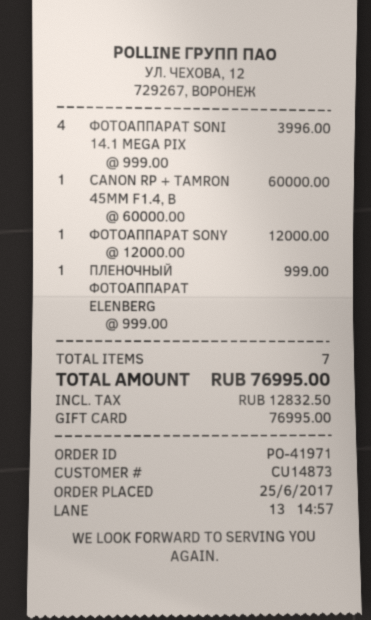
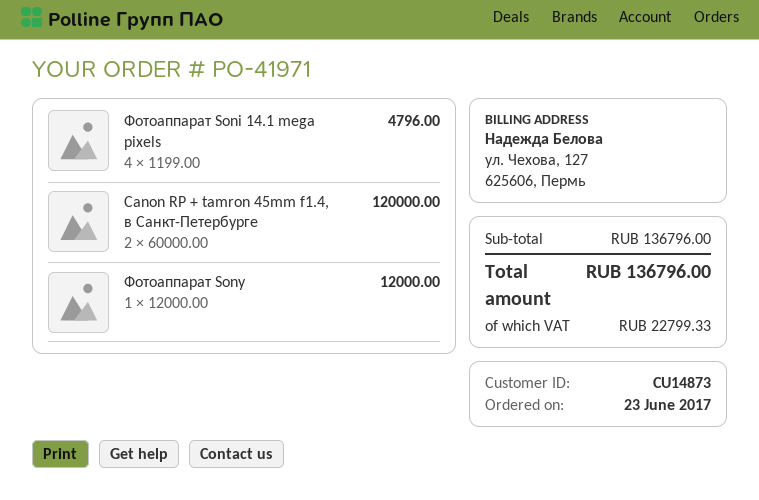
order date: 2017-06-25 -> 2017-06-23
ФОТОАППАРАТ SONI 14.1 MEGA PIX: 4 x 999.00 = 3996.00 -> 4 x 1199.00 = 4796.00
CANON RP + TAMRON 45MM F1.4, В: 1 x 60000.00 = 60000.00 -> 2 x 60000.00 = 120000.00
ПЛЕНОЧНЫЙ ФОТОАППАРАТ ELENBERG: 1 x 999.00 = 999.00 -> none
tax: 12832.50 -> 22799.33
total: 76995.00 -> 136796.00

